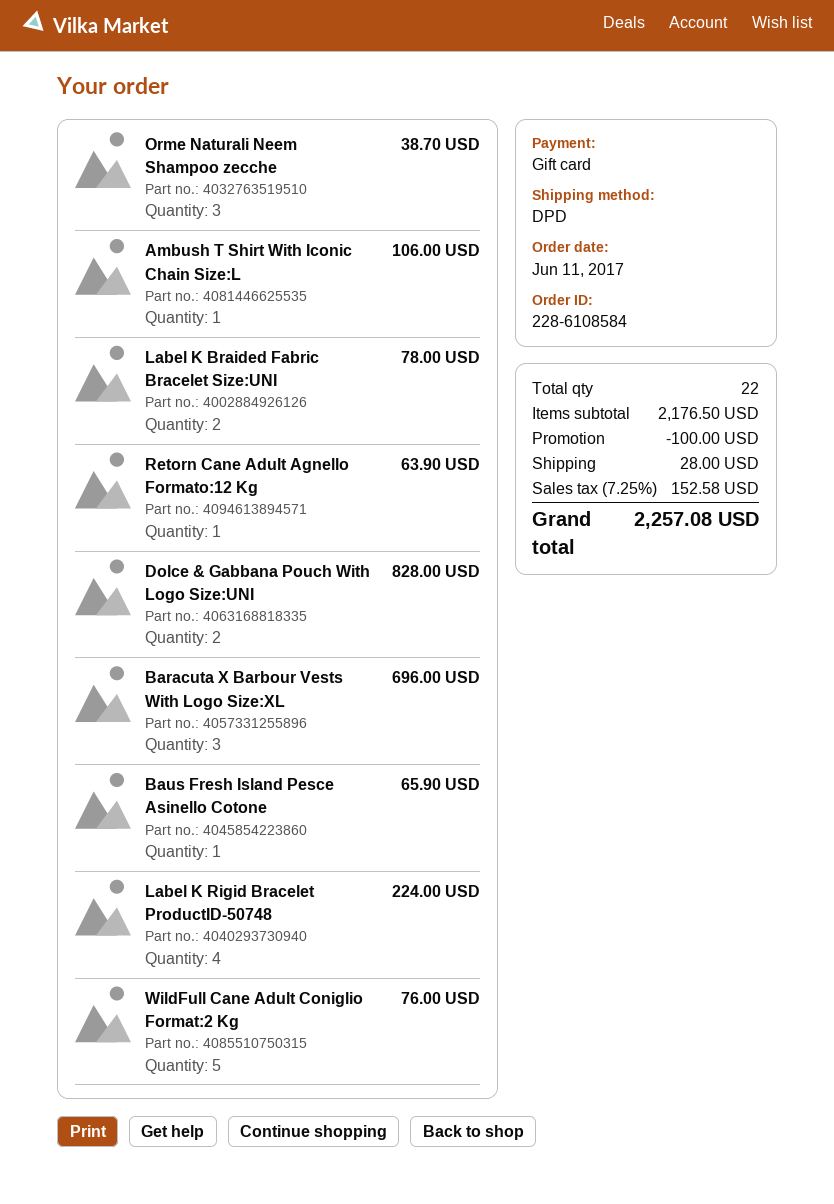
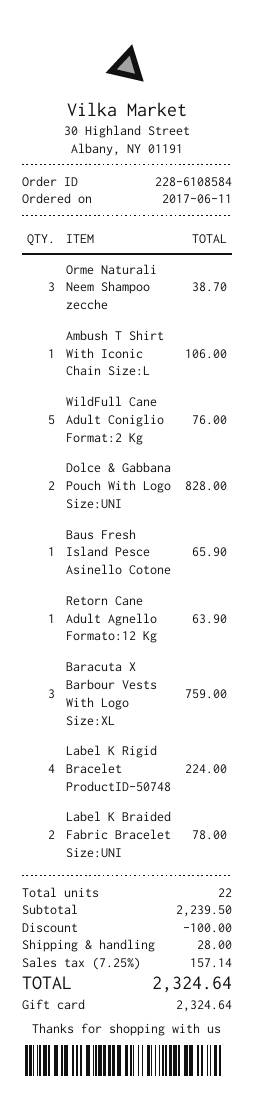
Baracuta X Barbour Vests With Logo Size:XL: 3 for 696.00 -> 3 for 759.00
subtotal: 2176.50 -> 2239.50
tax: 7.25% = 152.58 -> 7.25% = 157.14
total: 2257.08 -> 2324.64

